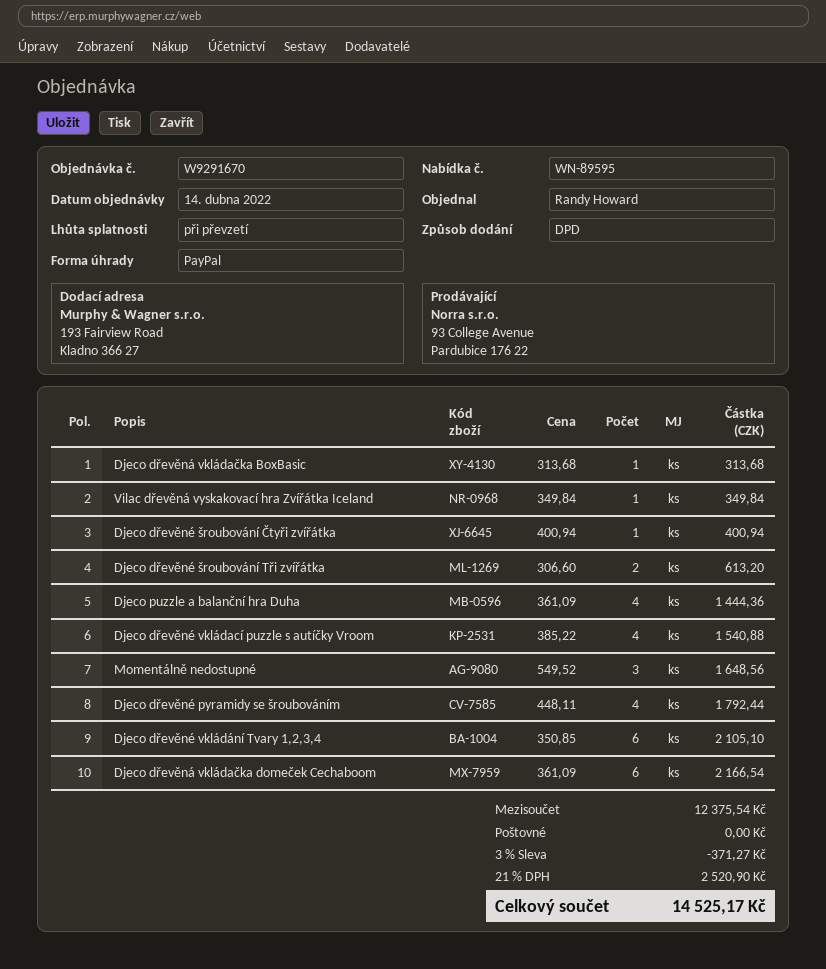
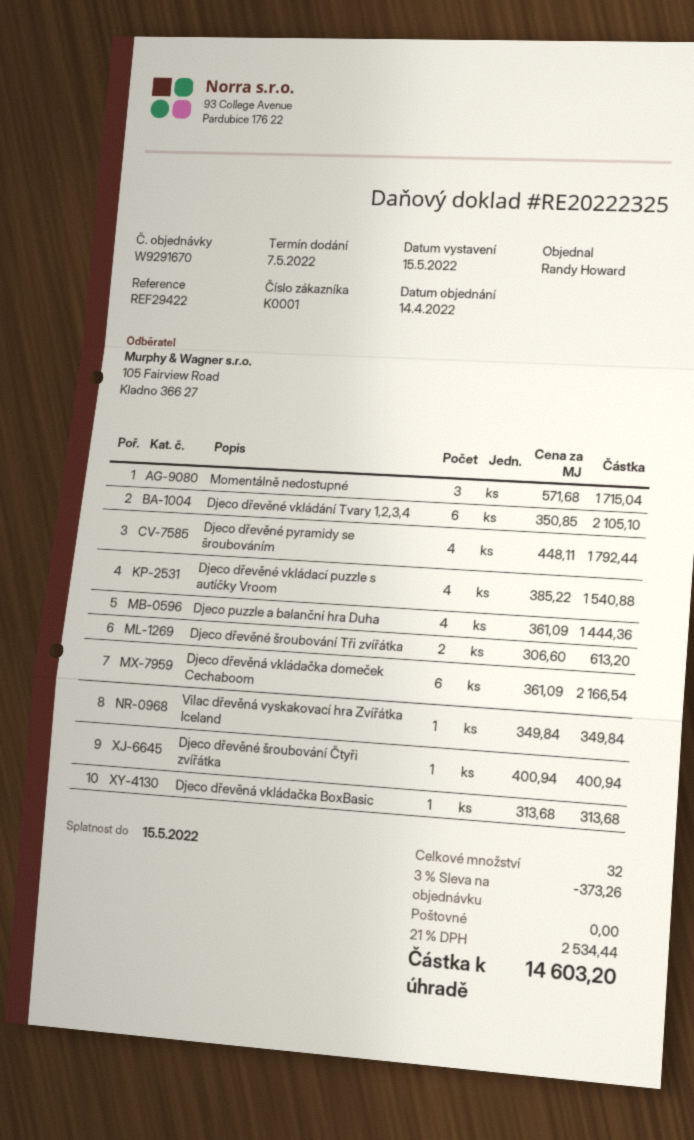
Momentálně nedostupné: 3 x 549.52 = 1648.56 -> 3 x 571.68 = 1715.04
discount: 3% = 371.27 -> 3% = 373.26
tax: 21% = 2520.90 -> 21% = 2534.44
total: 14525.17 -> 14603.20

